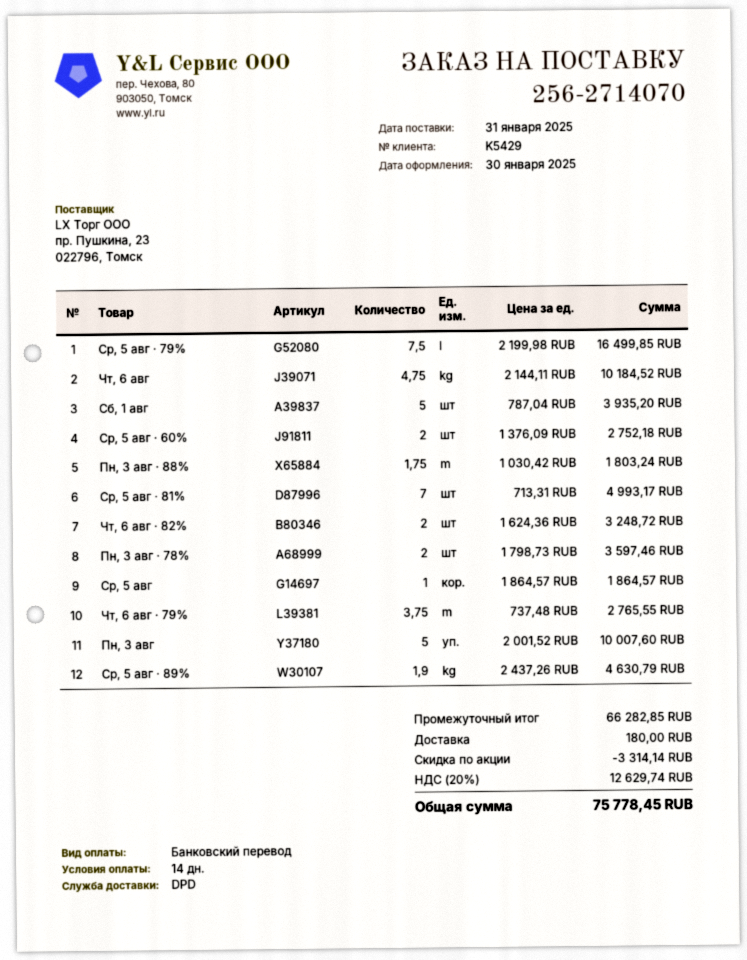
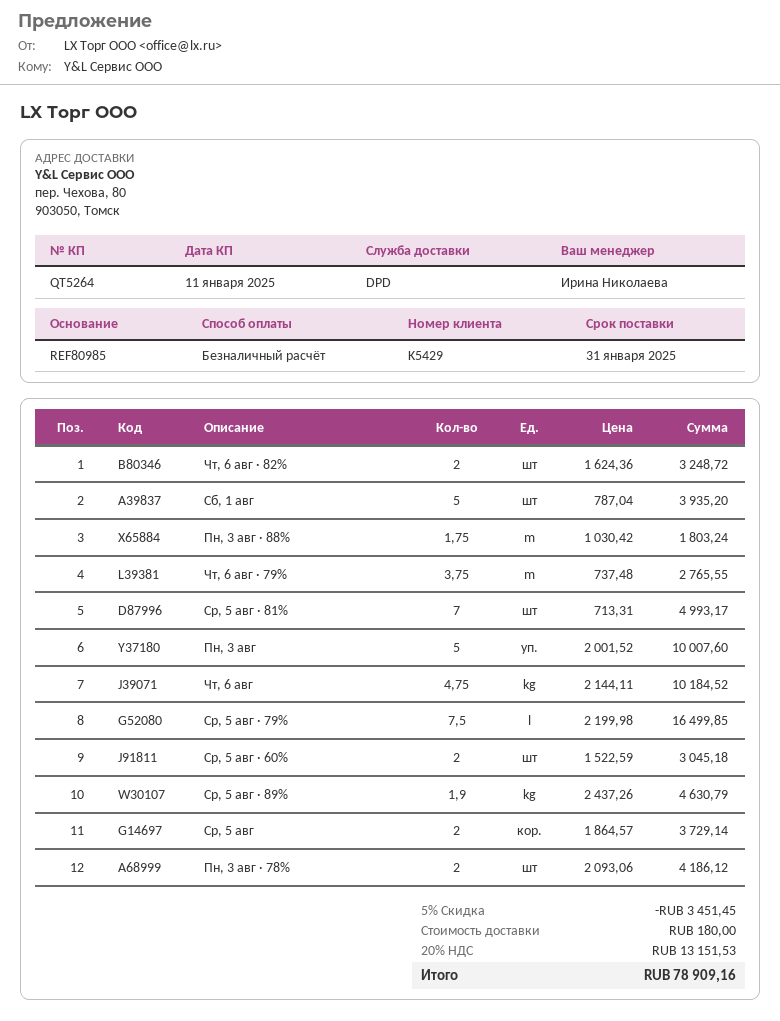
Ср, 5 авг · 60%: 2 x 1376.09 = 2752.18 -> 2 x 1522.59 = 3045.18
Пн, 3 авг · 78%: 2 x 1798.73 = 3597.46 -> 2 x 2093.06 = 4186.12
Ср, 5 авг: 1 x 1864.57 = 1864.57 -> 2 x 1864.57 = 3729.14
discount: 3314.14 -> 3451.45
tax: 20% = 12629.74 -> 20% = 13151.53
total: 75778.45 -> 78909.16

